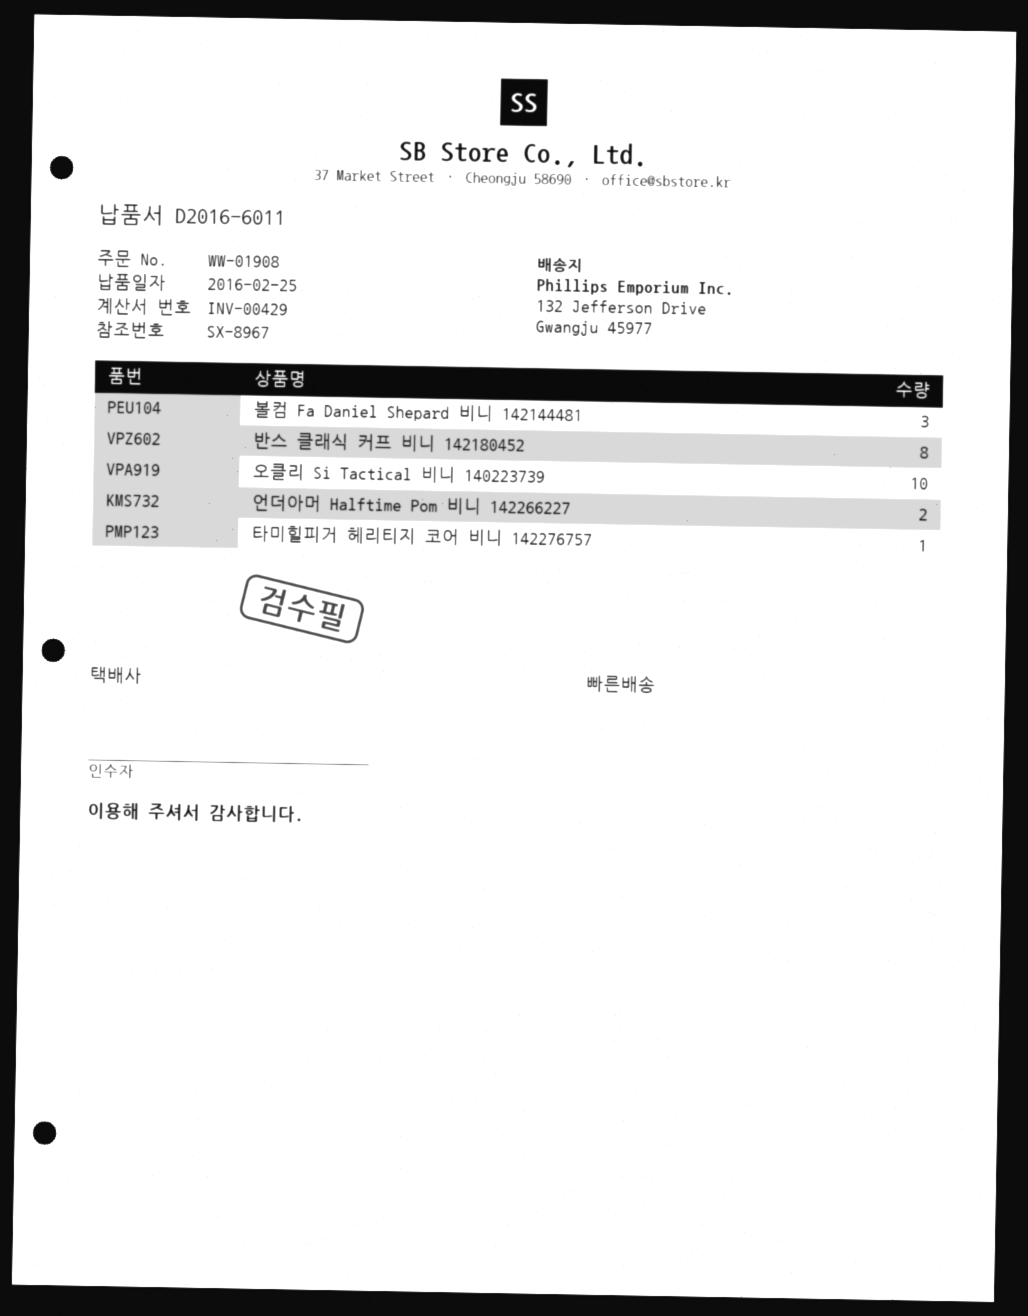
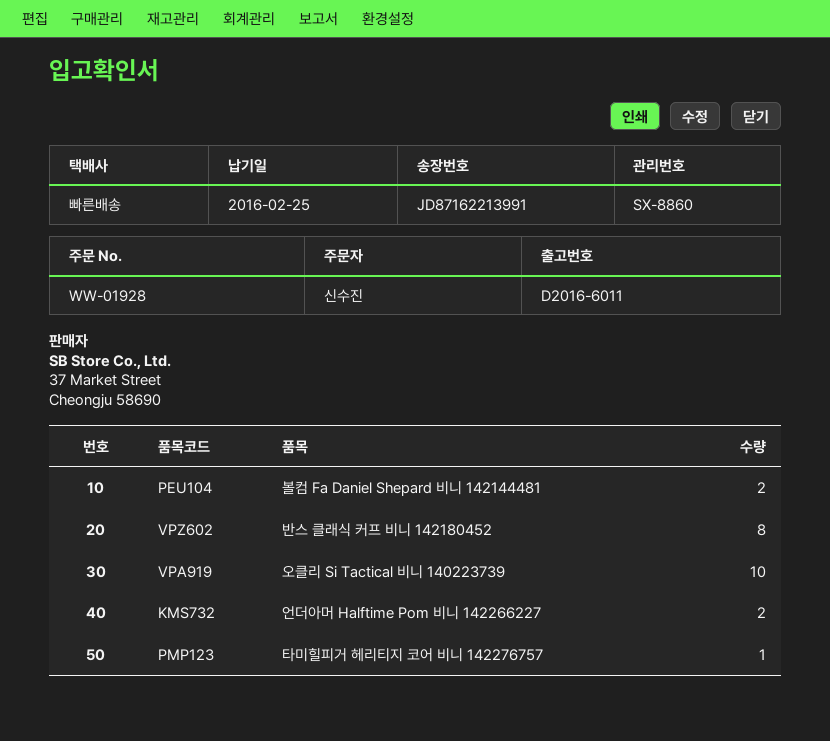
order number: WW-01908 -> WW-01928
reference: SX-8967 -> SX-8860
볼컴 Fa Daniel Shepard 비니 142144481: 3 -> 2

